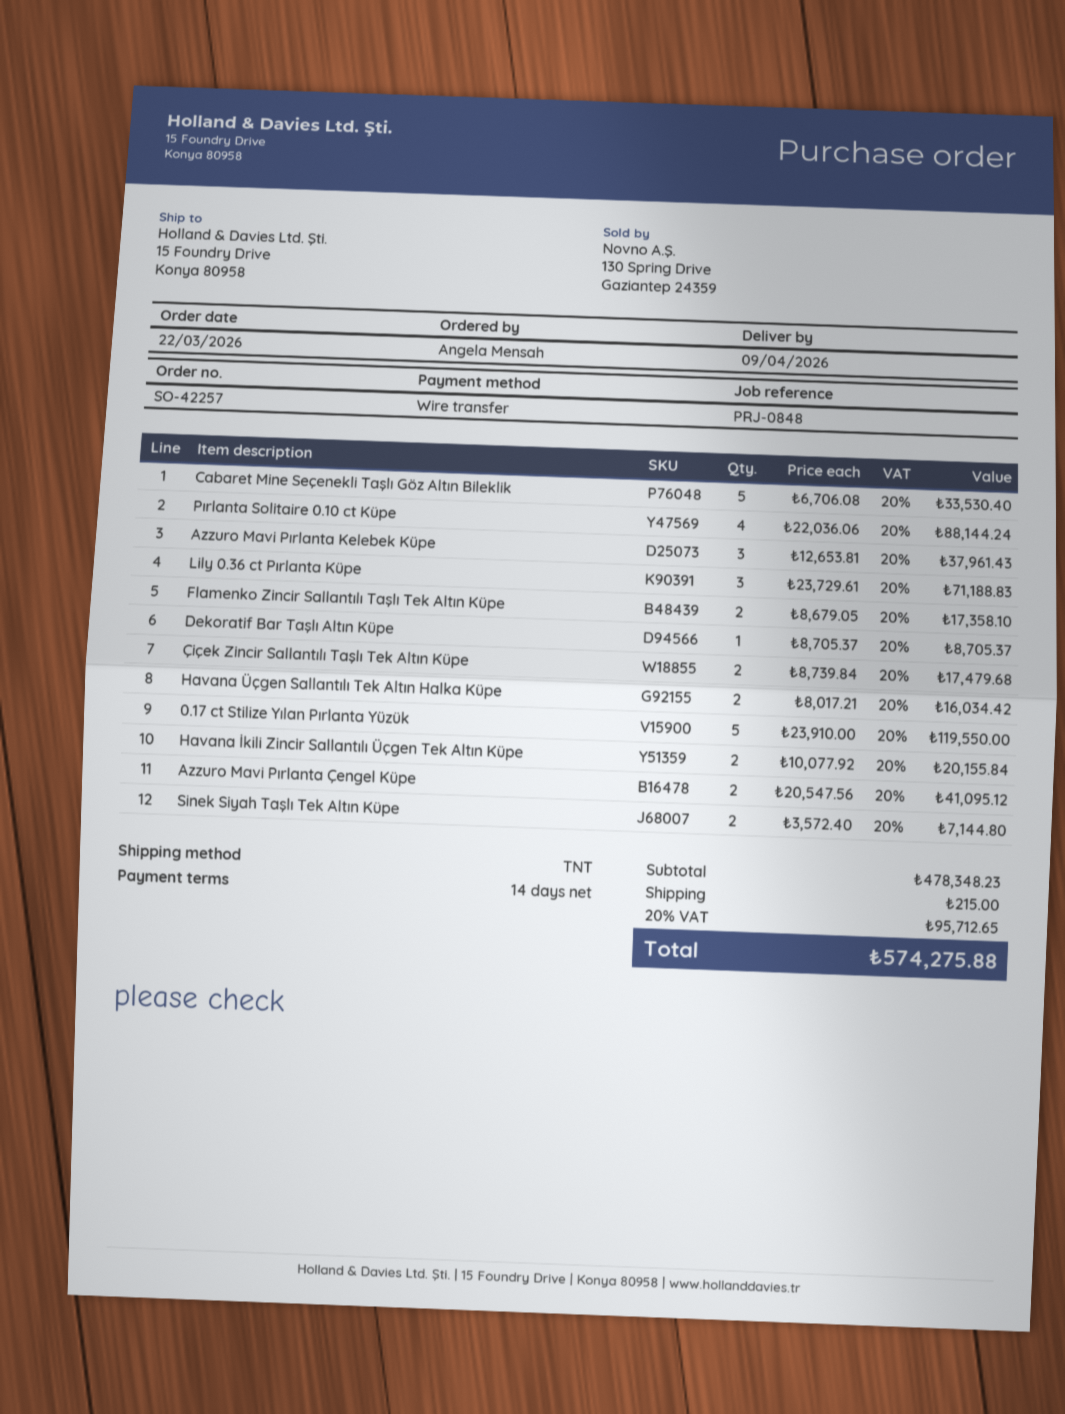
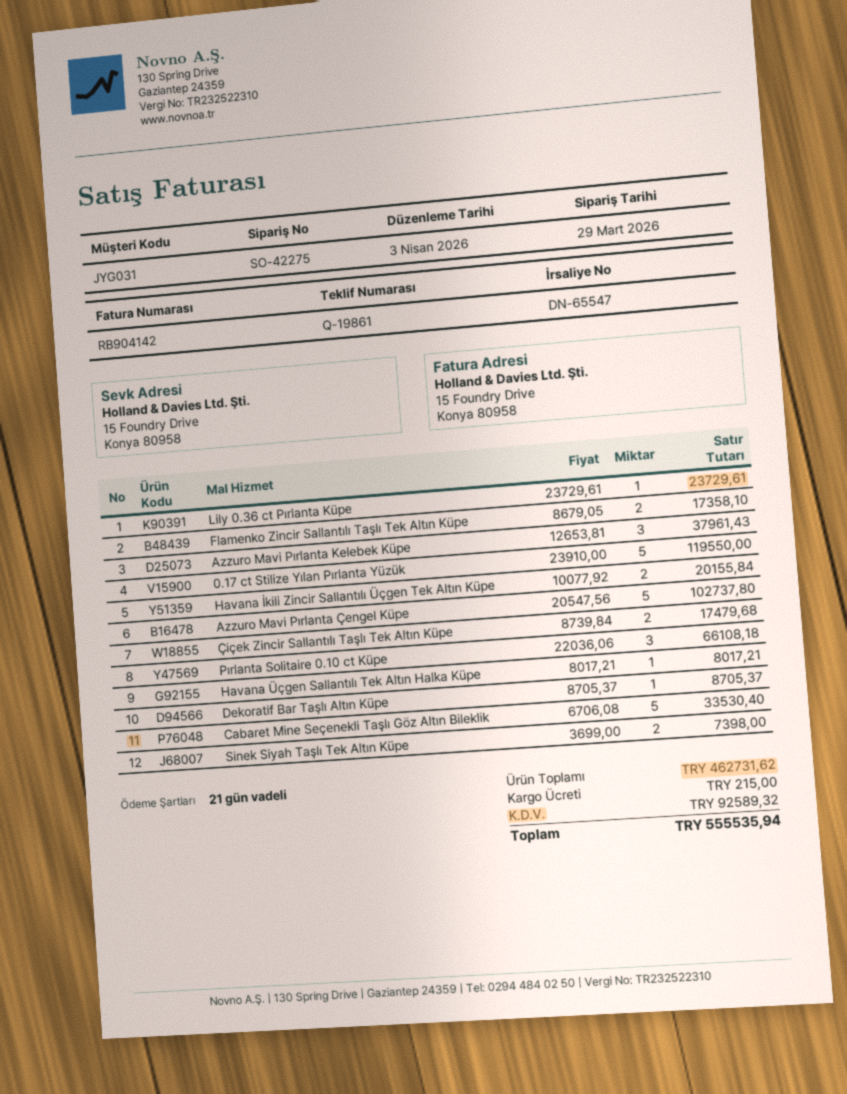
order number: SO-42257 -> SO-42275
order date: 2026-03-22 -> 2026-03-29
payment terms: 14 days -> 21 days
Pırlanta Solitaire 0.10 ct Küpe: 4 x 22036.06 = 88144.24 -> 3 x 22036.06 = 66108.18
Lily 0.36 ct Pırlanta Küpe: 3 x 23729.61 = 71188.83 -> 1 x 23729.61 = 23729.61
Havana Üçgen Sallantılı Tek Altın Halka Küpe: 2 x 8017.21 = 16034.42 -> 1 x 8017.21 = 8017.21
Azzuro Mavi Pırlanta Çengel Küpe: 2 x 20547.56 = 41095.12 -> 5 x 20547.56 = 102737.80
Sinek Siyah Taşlı Tek Altın Küpe: 2 x 3572.40 = 7144.80 -> 2 x 3699.00 = 7398.00
subtotal: 478348.23 -> 462731.62
tax: 95712.65 -> 92589.32
total: 574275.88 -> 555535.94

